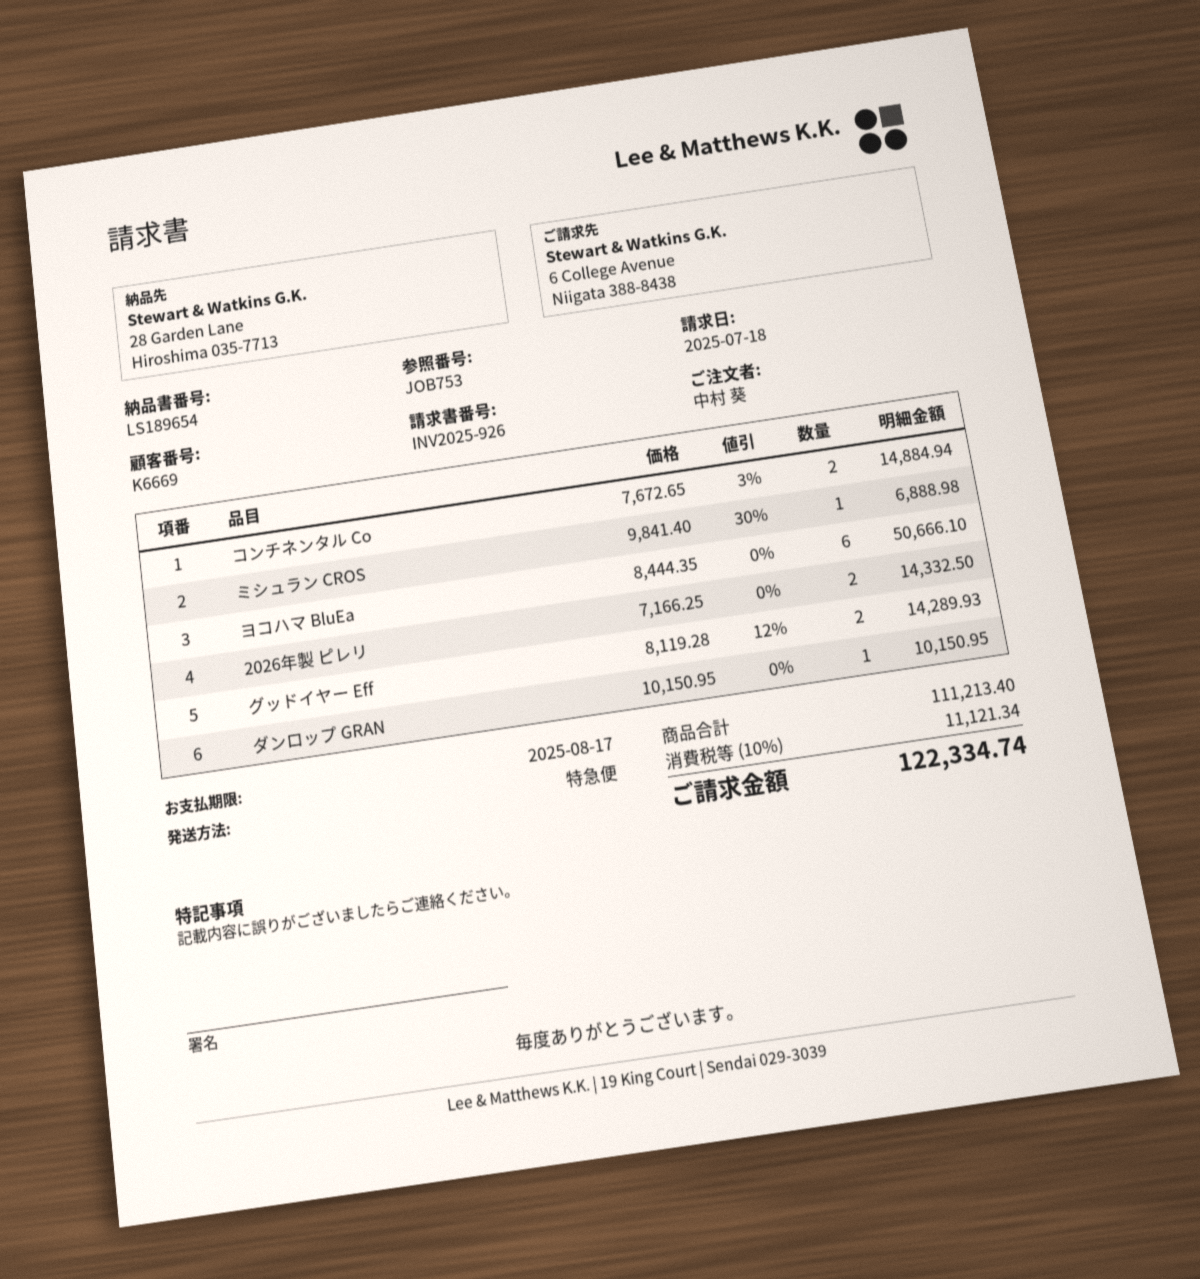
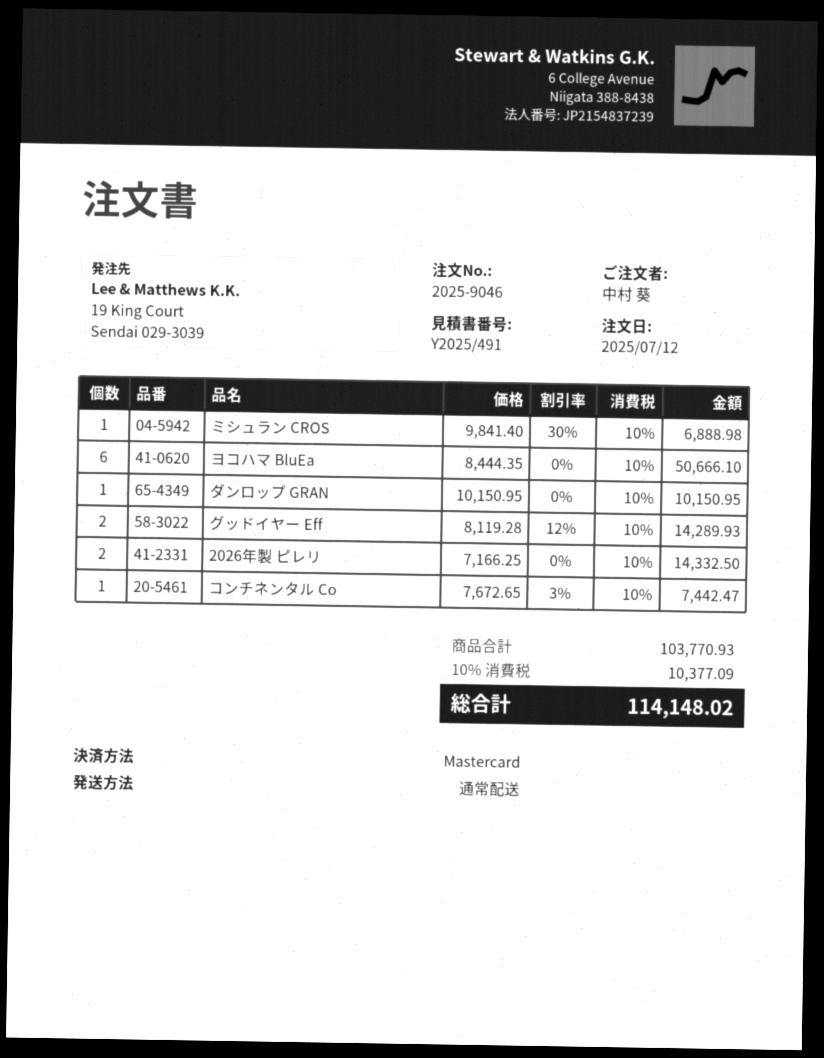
shipping method: express -> standard
コンチネンタル Co: 2 x 7672.65 - 3% = 14884.94 -> 1 x 7672.65 - 3% = 7442.47
subtotal: 111213.40 -> 103770.93
tax: 10% = 11121.34 -> 10% = 10377.09
total: 122334.74 -> 114148.02

